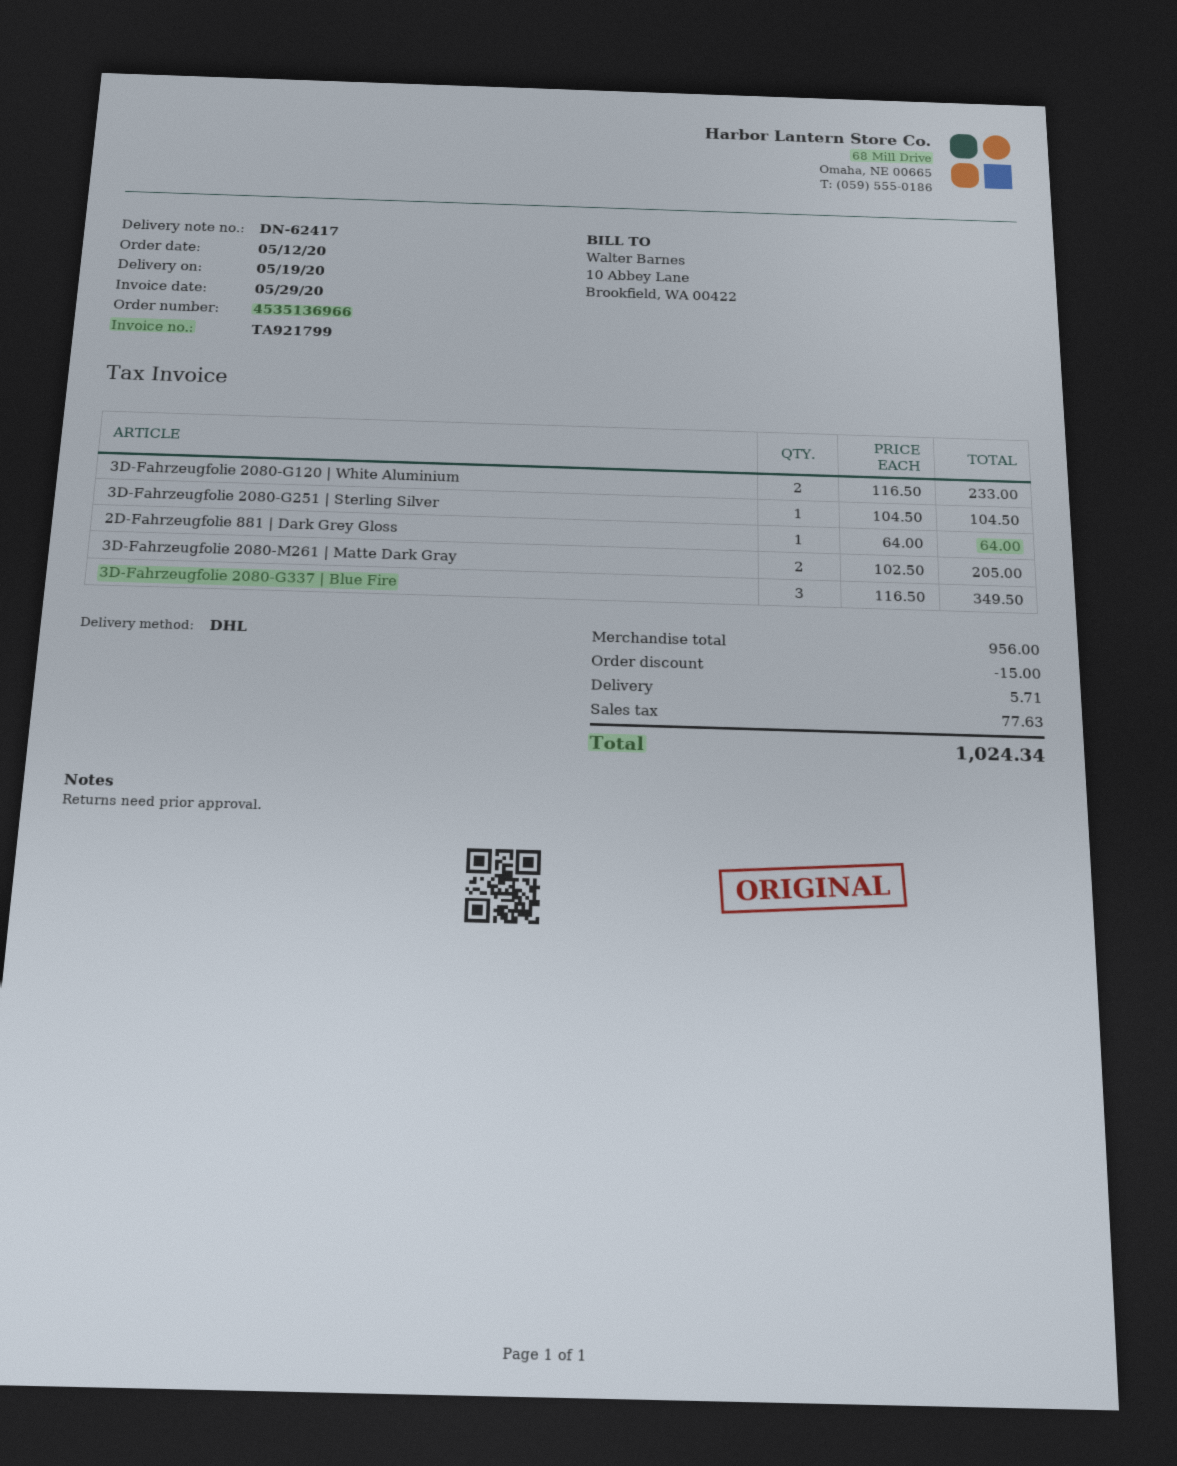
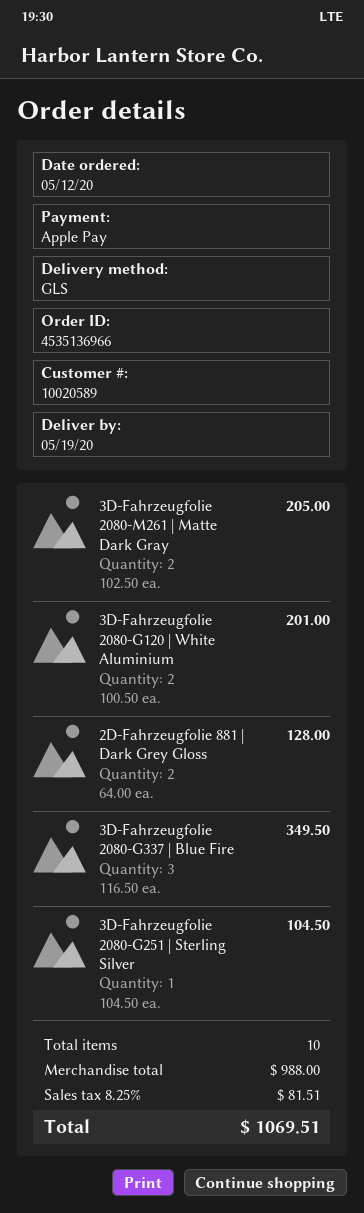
shipping method: DHL -> GLS
3D-Fahrzeugfolie 2080-G120 | White Aluminium: 2 x 116.50 = 233.00 -> 2 x 100.50 = 201.00
2D-Fahrzeugfolie 881 | Dark Grey Gloss: 1 x 64.00 = 64.00 -> 2 x 64.00 = 128.00
subtotal: 956.00 -> 988.00
discount: 15.00 -> none
shipping: 5.71 -> none
tax: 77.63 -> 81.51
total: 1024.34 -> 1069.51

